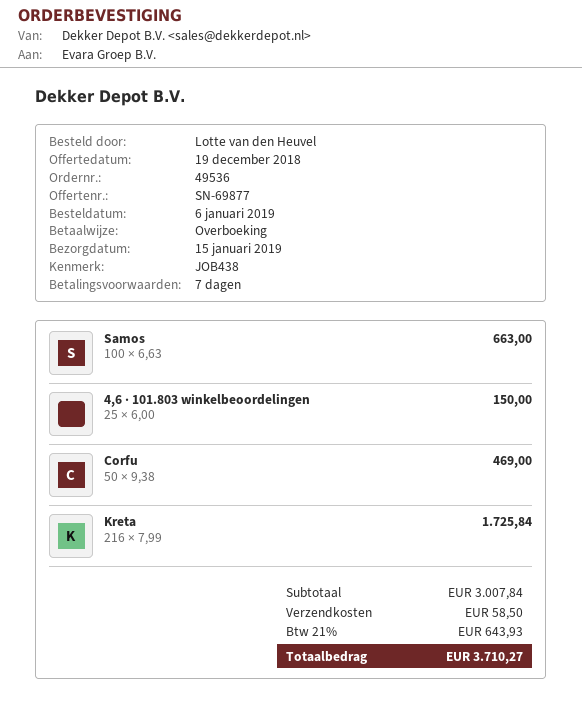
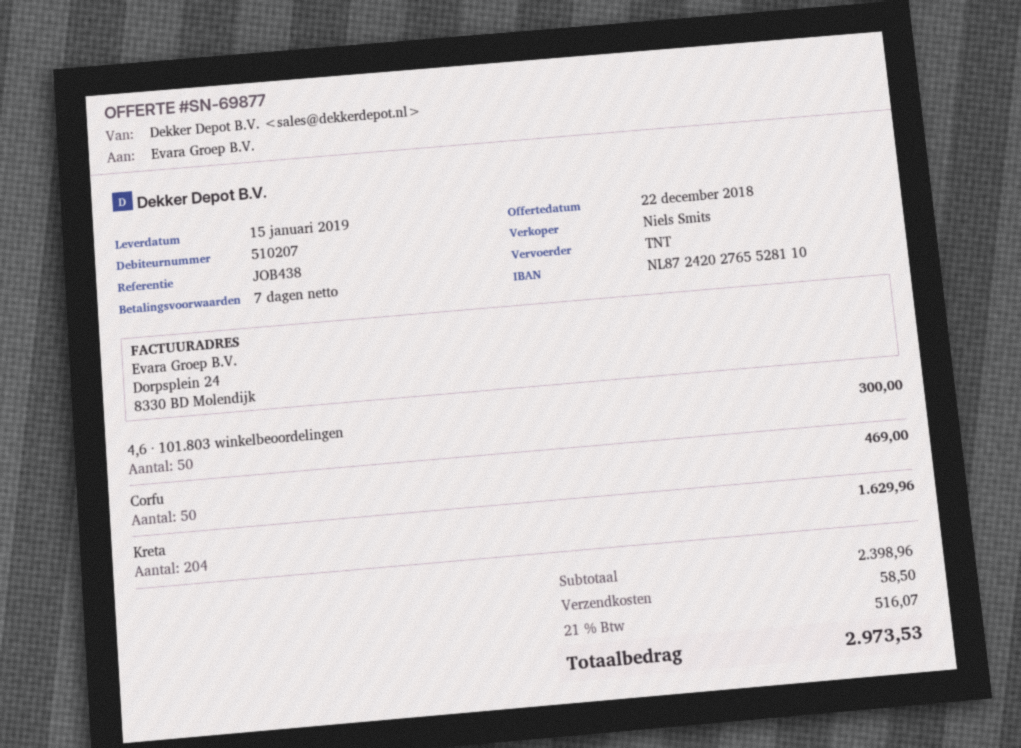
quote date: 2018-12-19 -> 2018-12-22
Samos: 100 for 663.00 -> none
4,6 · 101.803 winkelbeoordelingen: 25 for 150.00 -> 50 for 300.00
Kreta: 216 for 1725.84 -> 204 for 1629.96
subtotal: 3007.84 -> 2398.96
tax: 21% = 643.93 -> 21% = 516.07
total: 3710.27 -> 2973.53

